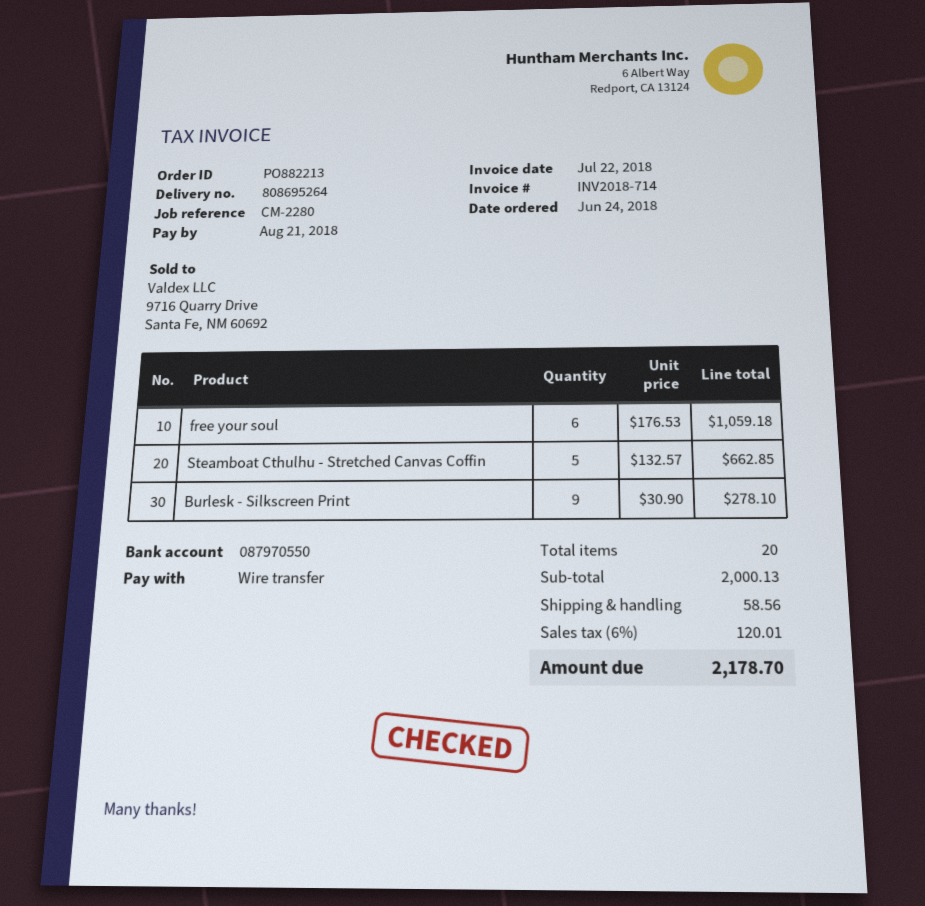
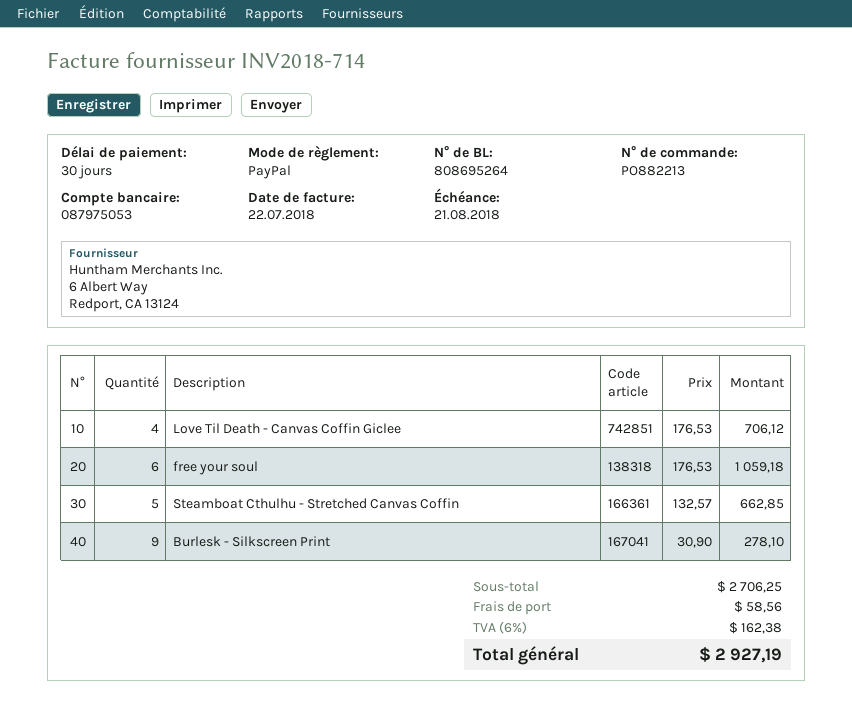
payment method: bank transfer -> PayPal
bank account: 087970550 -> 087975053
Love Til Death - Canvas Coffin Giclee: none -> 4 x 176.53 = 706.12
subtotal: 2000.13 -> 2706.25
tax: 6% = 120.01 -> 6% = 162.38
total: 2178.70 -> 2927.19

